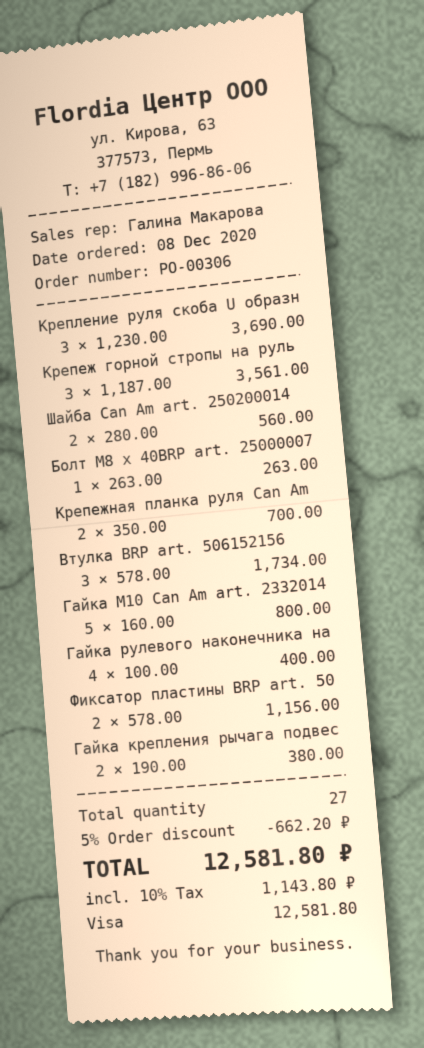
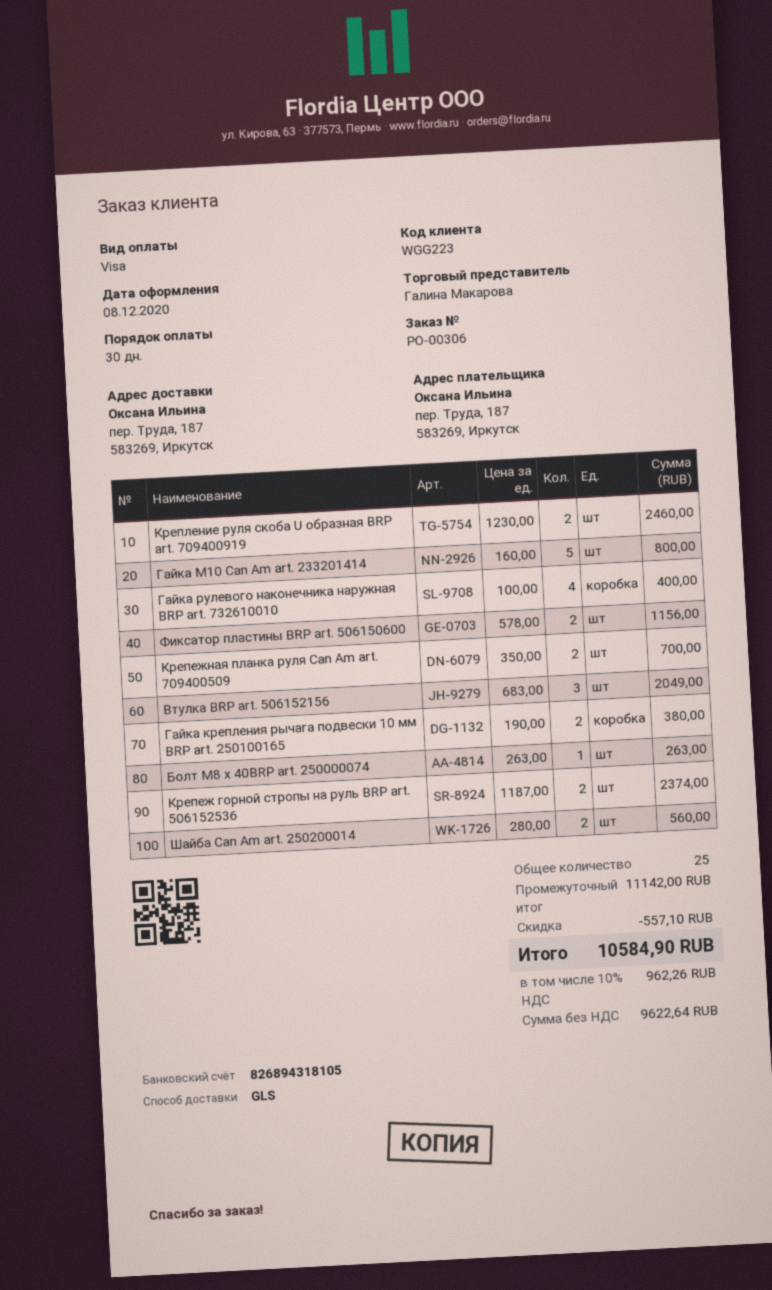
Крепление руля скоба U образн: 3 x 1230.00 = 3690.00 -> 2 x 1230.00 = 2460.00
Крепеж горной стропы на руль: 3 x 1187.00 = 3561.00 -> 2 x 1187.00 = 2374.00
Втулка BRP art. 506152156: 3 x 578.00 = 1734.00 -> 3 x 683.00 = 2049.00
total quantity: 27 -> 25
discount: 662.20 -> 557.10
tax: 10% = 1143.80 -> 10% = 962.26
total: 12581.80 -> 10584.90

